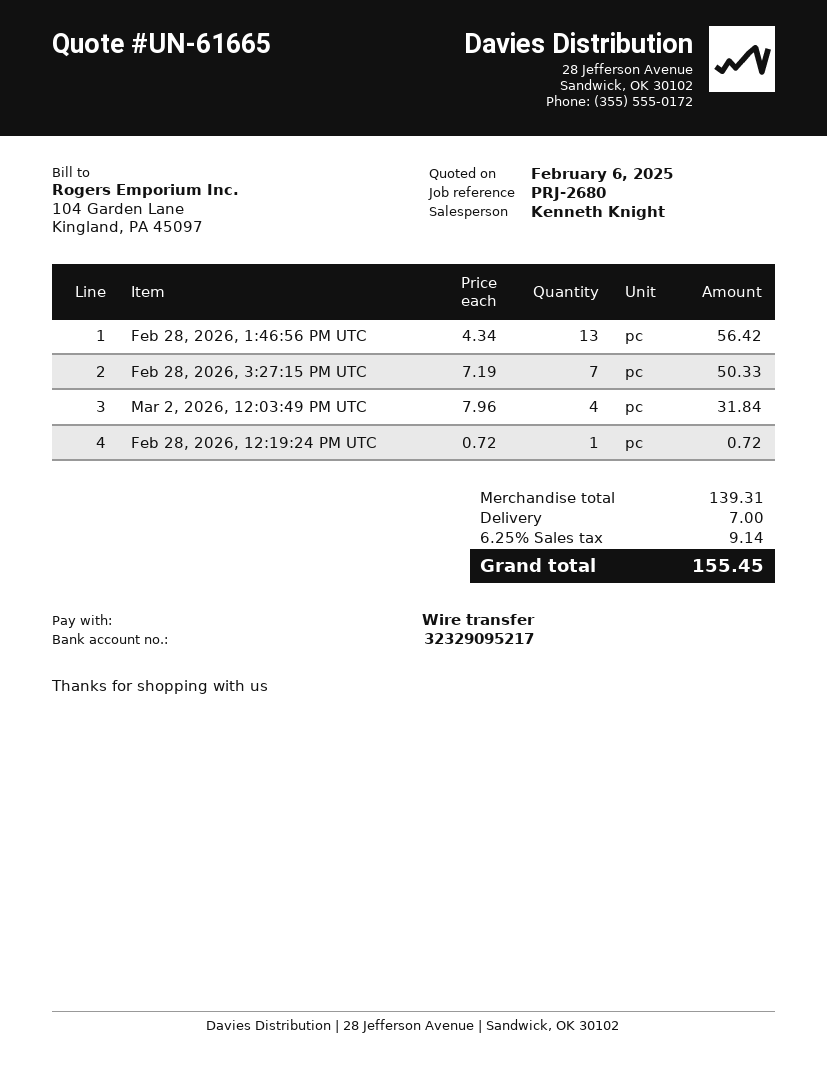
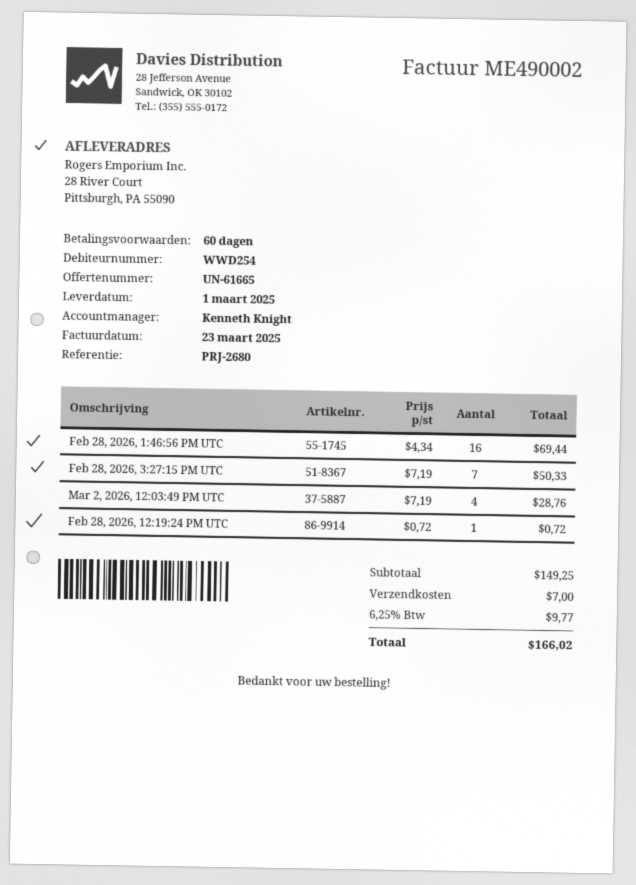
Feb 28, 2026, 1:46:56 PM UTC: 13 x 4.34 = 56.42 -> 16 x 4.34 = 69.44
Mar 2, 2026, 12:03:49 PM UTC: 4 x 7.96 = 31.84 -> 4 x 7.19 = 28.76
subtotal: 139.31 -> 149.25
tax: 6.25% = 9.14 -> 6.25% = 9.77
total: 155.45 -> 166.02

